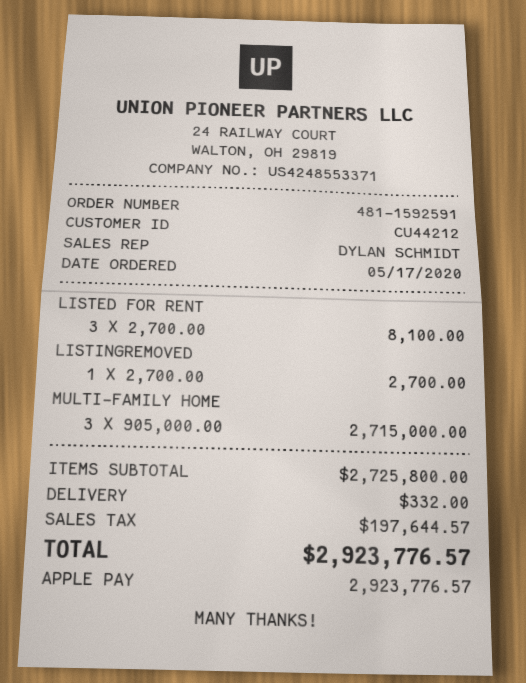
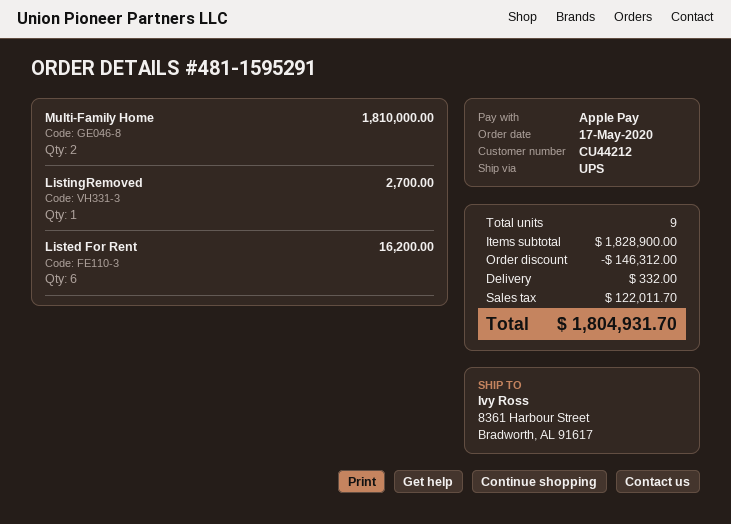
order number: 481-1592591 -> 481-1595291
LISTED FOR RENT: 3 for 8100.00 -> 6 for 16200.00
MULTI-FAMILY HOME: 3 for 2715000.00 -> 2 for 1810000.00
subtotal: 2725800.00 -> 1828900.00
discount: none -> 146312.00
tax: 197644.57 -> 122011.70
total: 2923776.57 -> 1804931.70

